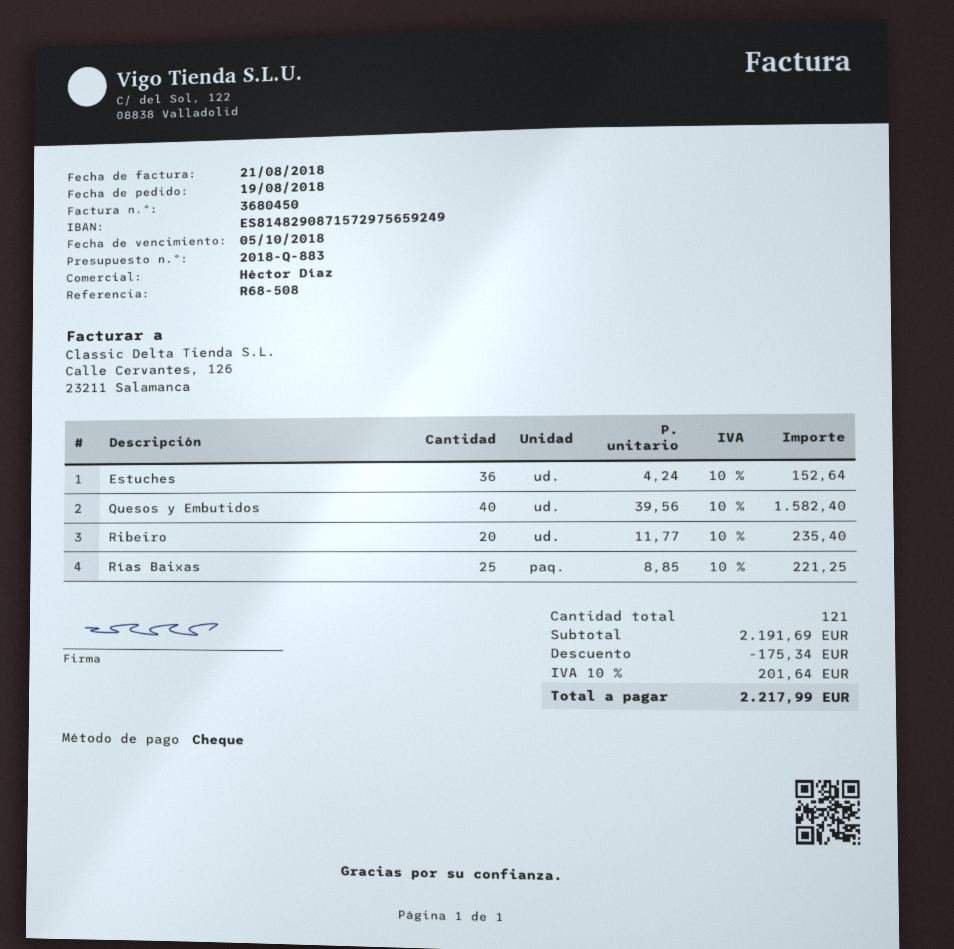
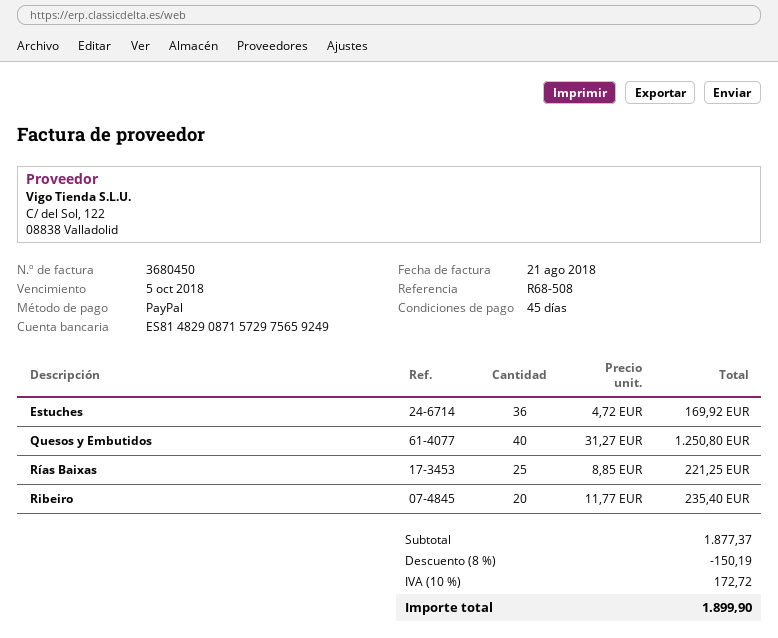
payment method: cheque -> PayPal
Estuches: 36 x 4.24 = 152.64 -> 36 x 4.72 = 169.92
Quesos y Embutidos: 40 x 39.56 = 1582.40 -> 40 x 31.27 = 1250.80
subtotal: 2191.69 -> 1877.37
discount: 175.34 -> 150.19
tax: 10% = 201.64 -> 10% = 172.72
total: 2217.99 -> 1899.90

